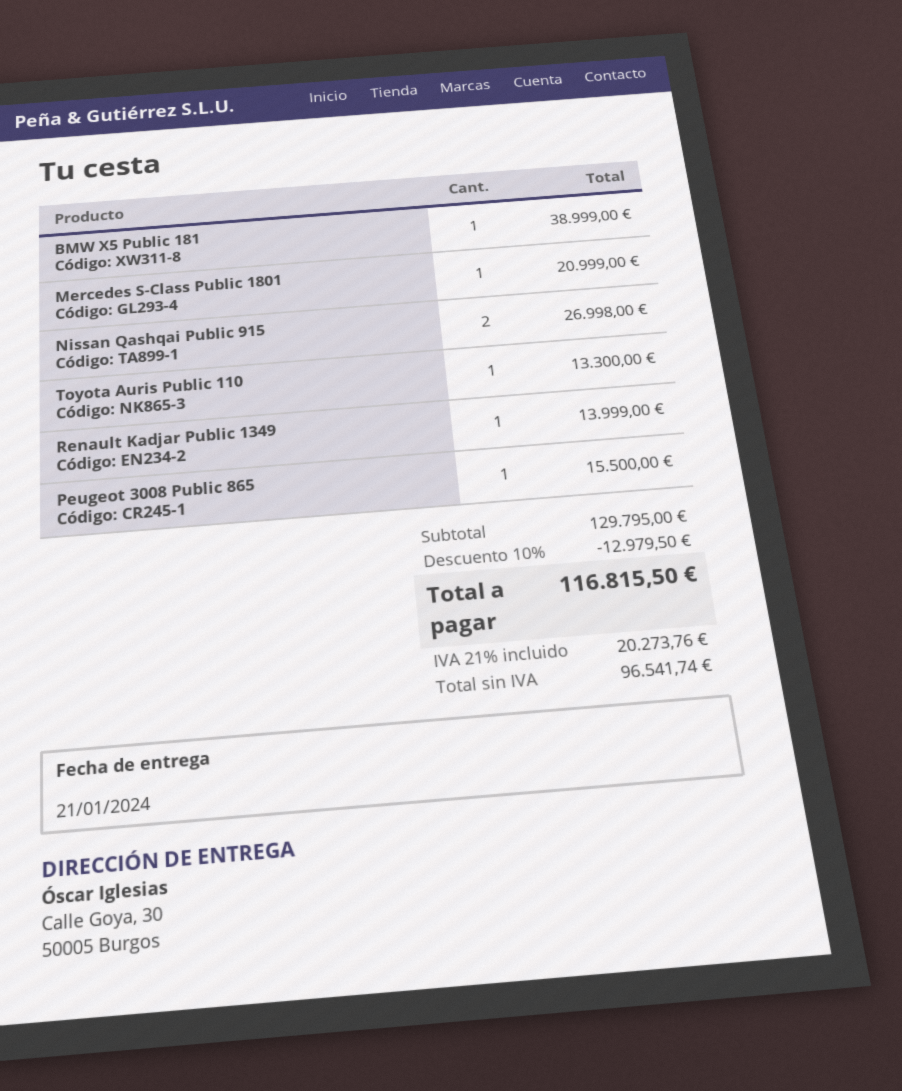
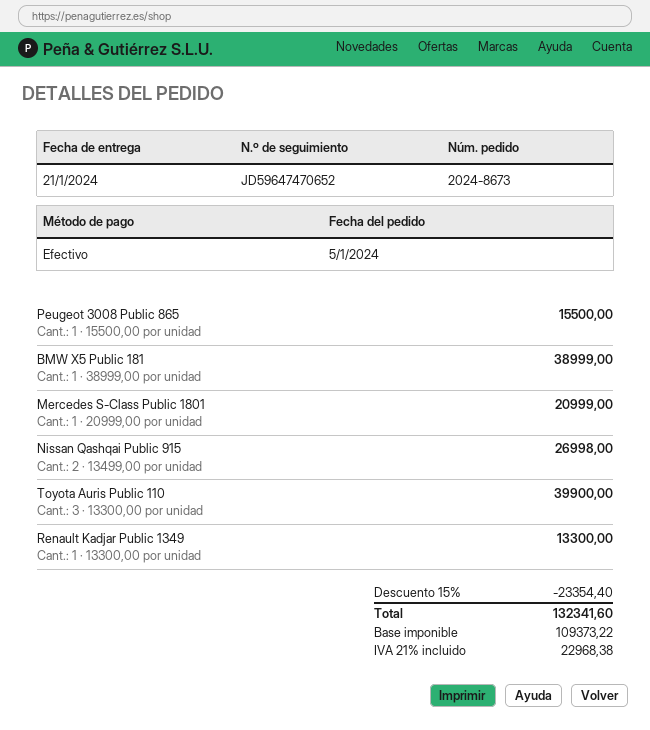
Toyota Auris Public 110: 1 for 13300.00 -> 3 for 39900.00
Renault Kadjar Public 1349: 1 for 13999.00 -> 1 for 13300.00
discount: 10% = 12979.50 -> 15% = 23354.40
net: 96541.74 -> 109373.22
tax: 21% = 20273.76 -> 21% = 22968.38
total: 116815.50 -> 132341.60

